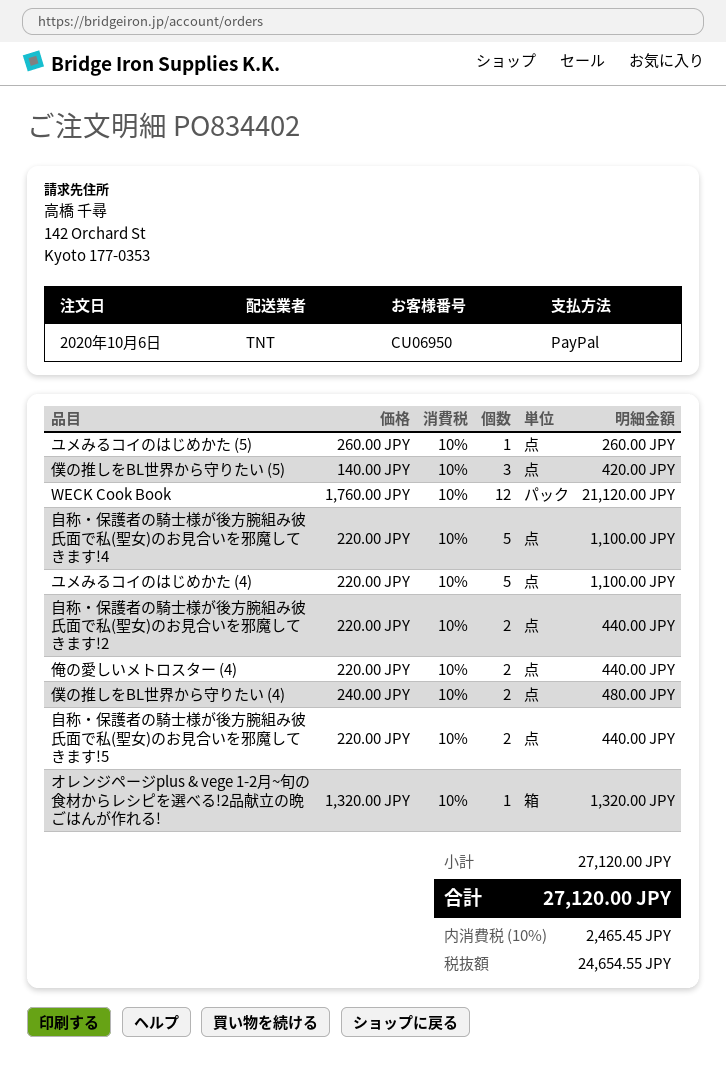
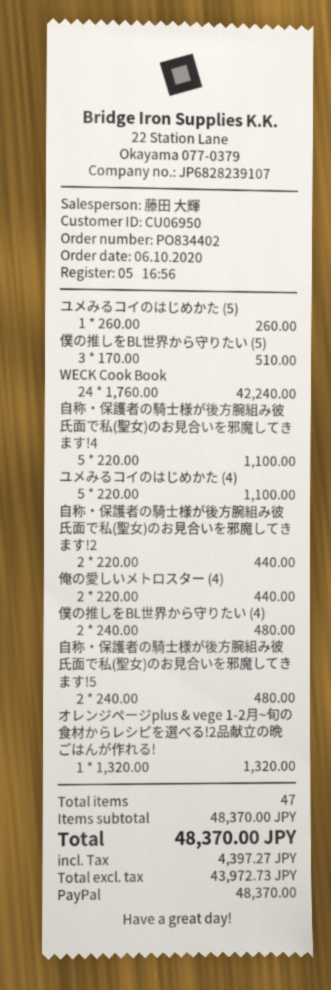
僕の推しをBL世界から守りたい (5): 3 x 140.00 = 420.00 -> 3 x 170.00 = 510.00
WECK Cook Book: 12 x 1760.00 = 21120.00 -> 24 x 1760.00 = 42240.00
自称・保護者の騎士様が後方腕組み彼氏面で私(聖女)のお見合いを邪魔してきます!5: 2 x 220.00 = 440.00 -> 2 x 240.00 = 480.00
subtotal: 27120.00 -> 48370.00
net: 24654.55 -> 43972.73
tax: 2465.45 -> 4397.27
total: 27120.00 -> 48370.00

